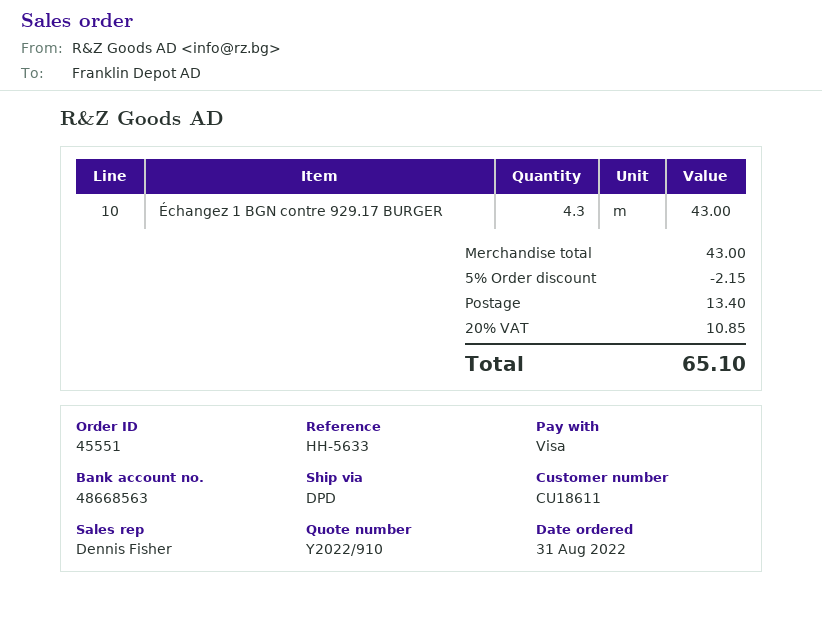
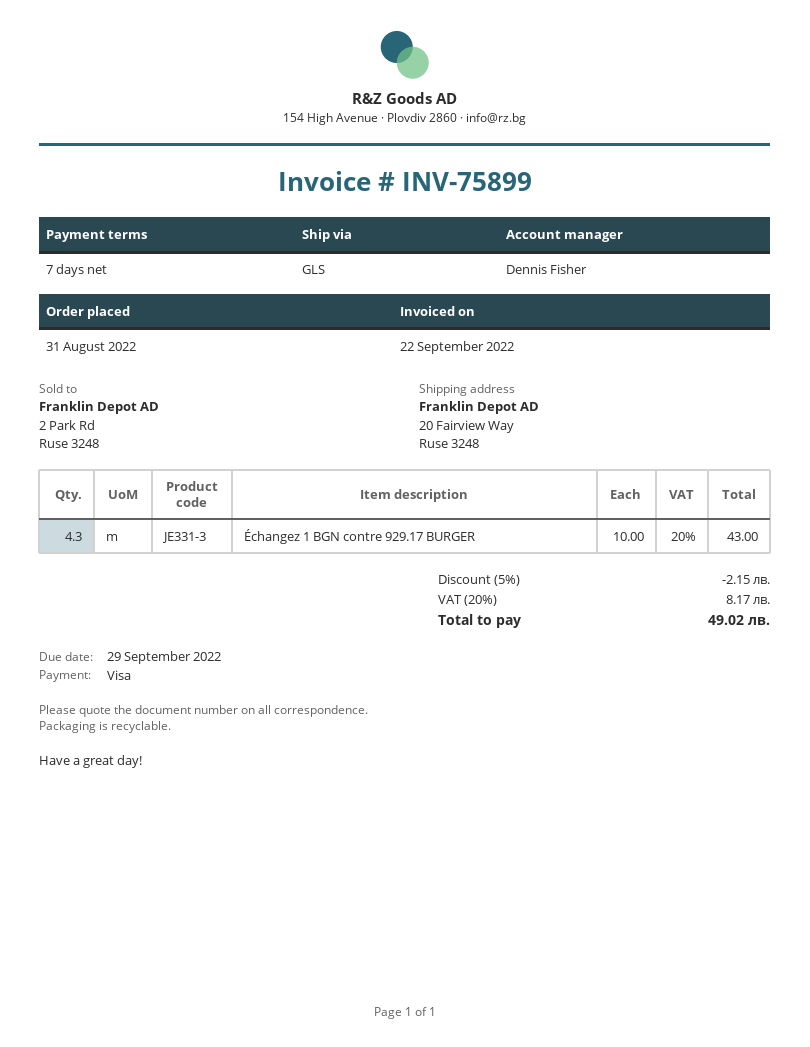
shipping method: DPD -> GLS
shipping: 13.40 -> none
tax: 20% = 10.85 -> 20% = 8.17
total: 65.10 -> 49.02

